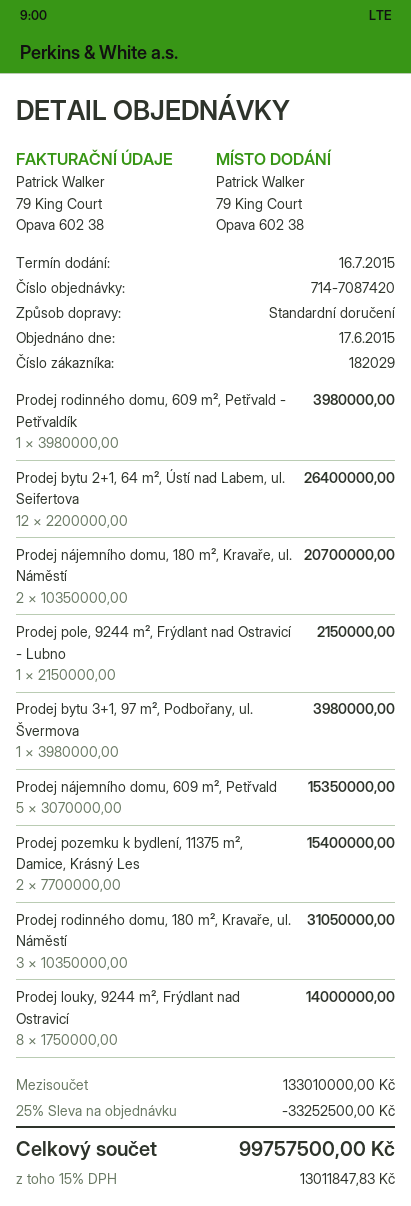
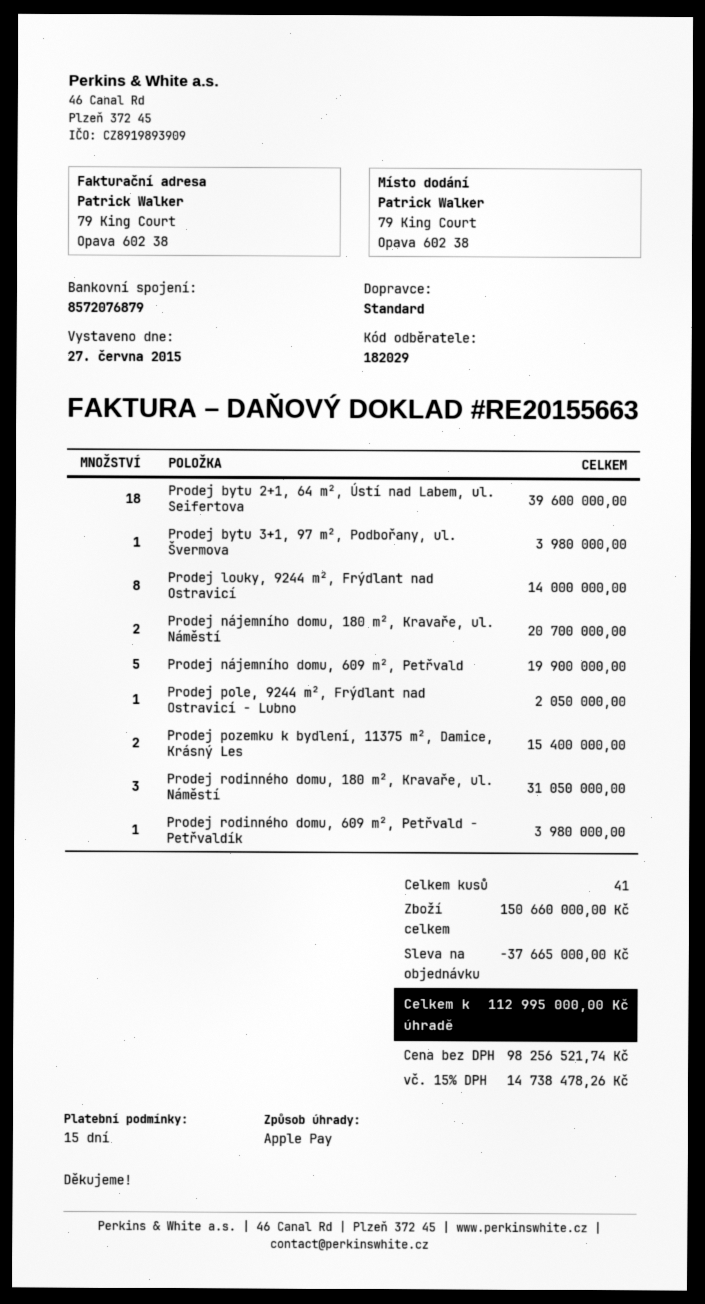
Prodej bytu 2+1, 64 m², Ústí nad Labem, ul. Seifertova: 12 for 26400000.00 -> 18 for 39600000.00
Prodej pole, 9244 m², Frýdlant nad Ostravicí - Lubno: 1 for 2150000.00 -> 1 for 2050000.00
Prodej nájemního domu, 609 m², Petřvald: 5 for 15350000.00 -> 5 for 19900000.00
subtotal: 133010000.00 -> 150660000.00
discount: 33252500.00 -> 37665000.00
tax: 15% = 13011847.83 -> 15% = 14738478.26
total: 99757500.00 -> 112995000.00

